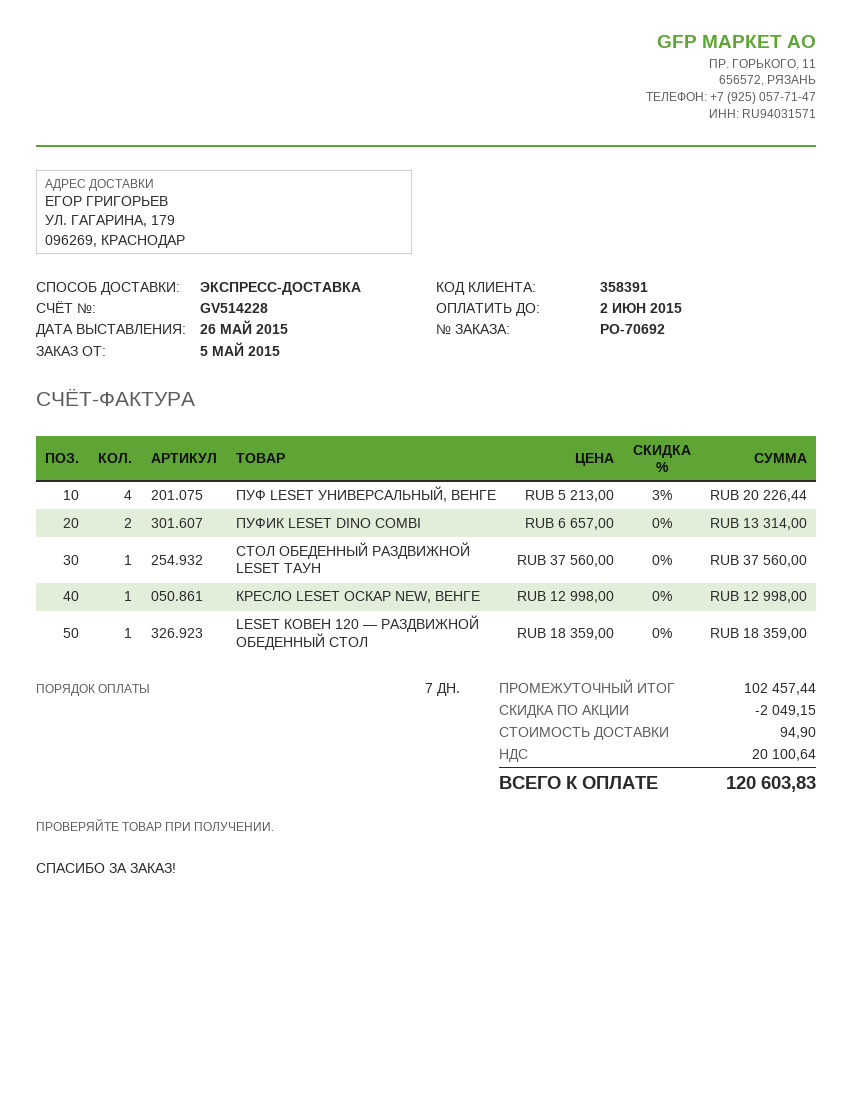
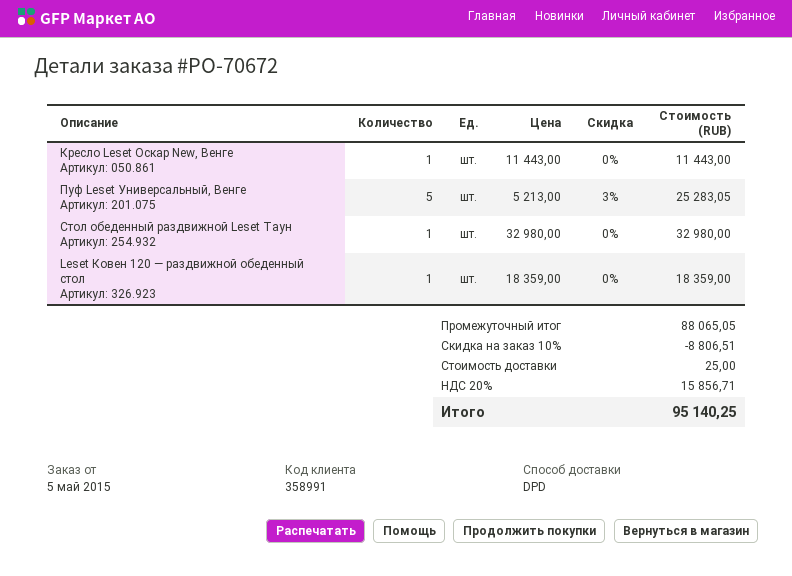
order number: PO-70692 -> PO-70672
customer number: 358391 -> 358991
shipping method: express -> DPD
ПУФ LESET УНИВЕРСАЛЬНЫЙ, ВЕНГЕ: 4 x 5213.00 - 3% = 20226.44 -> 5 x 5213.00 - 3% = 25283.05
ПУФИК LESET DINO COMBI: 2 x 6657.00 = 13314.00 -> none
СТОЛ ОБЕДЕННЫЙ РАЗДВИЖНОЙ LESET ТАУН: 1 x 37560.00 = 37560.00 -> 1 x 32980.00 = 32980.00
КРЕСЛО LESET ОСКАР NEW, ВЕНГЕ: 1 x 12998.00 = 12998.00 -> 1 x 11443.00 = 11443.00
subtotal: 102457.44 -> 88065.05
discount: 2049.15 -> 8806.51
shipping: 94.90 -> 25.00
tax: 20100.64 -> 15856.71
total: 120603.83 -> 95140.25

